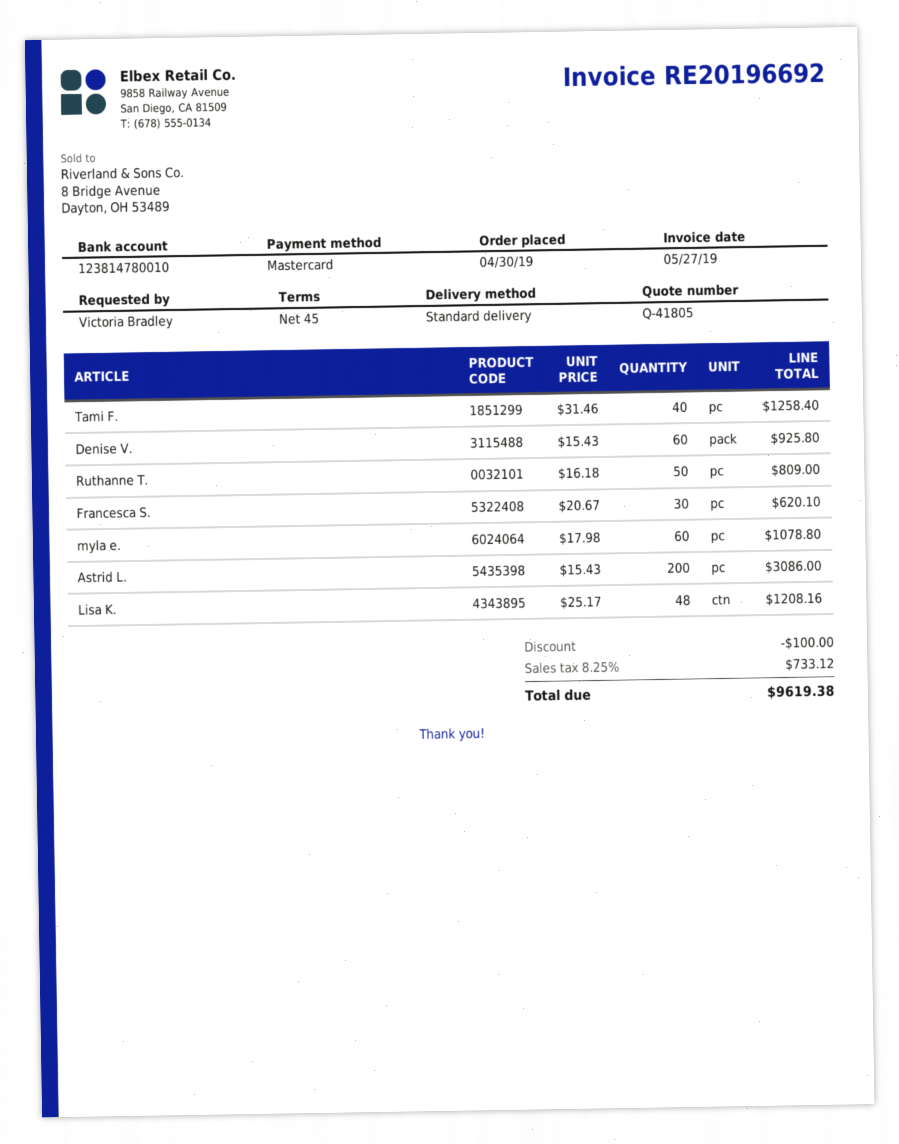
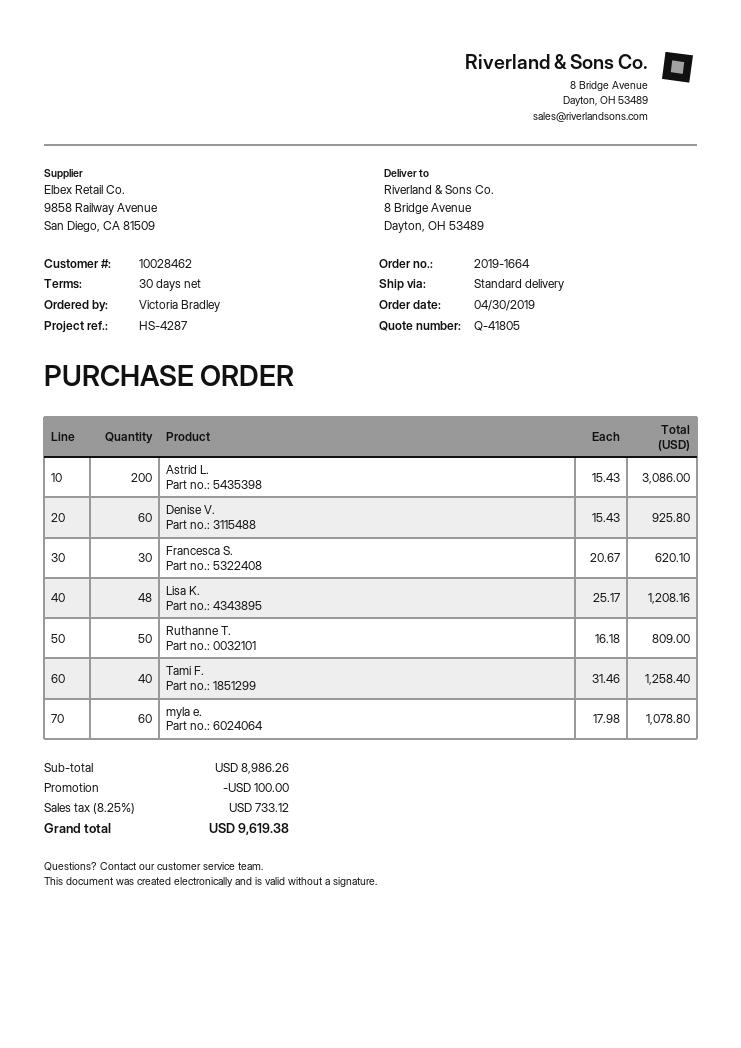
payment terms: 45 days -> 30 days

